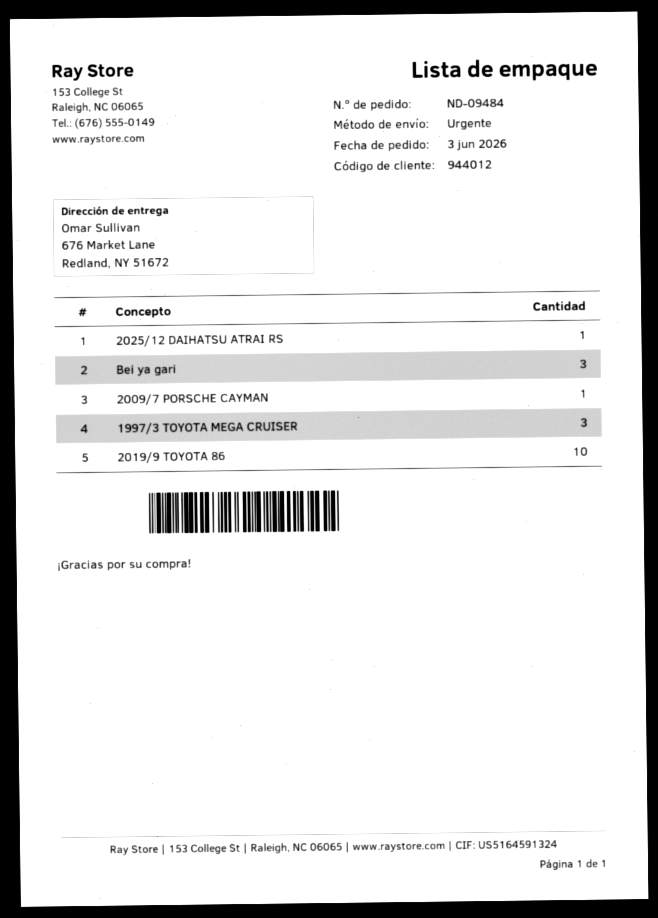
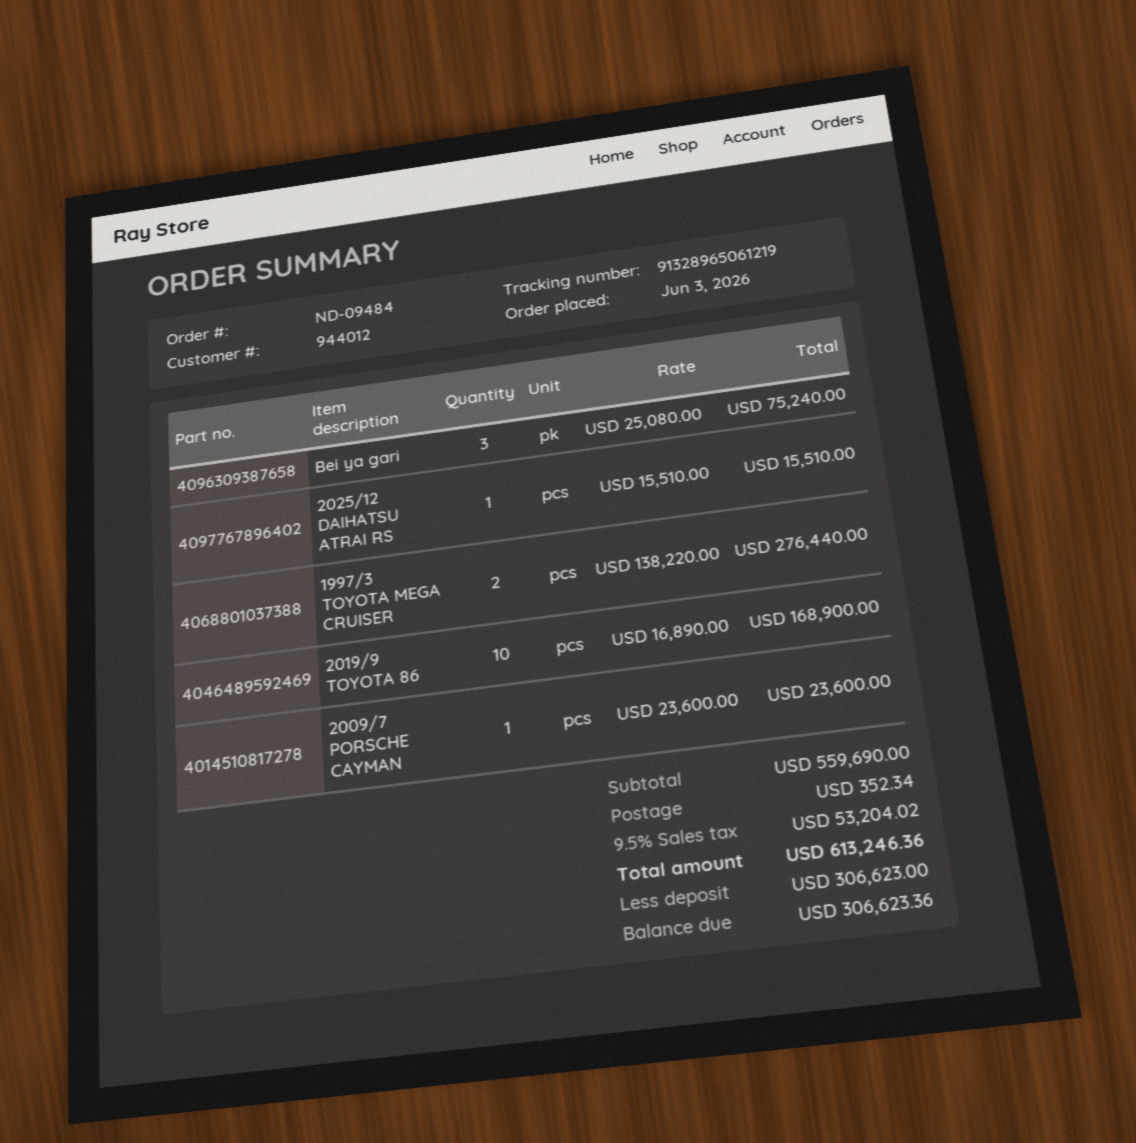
1997/3 TOYOTA MEGA CRUISER: 3 -> 2

